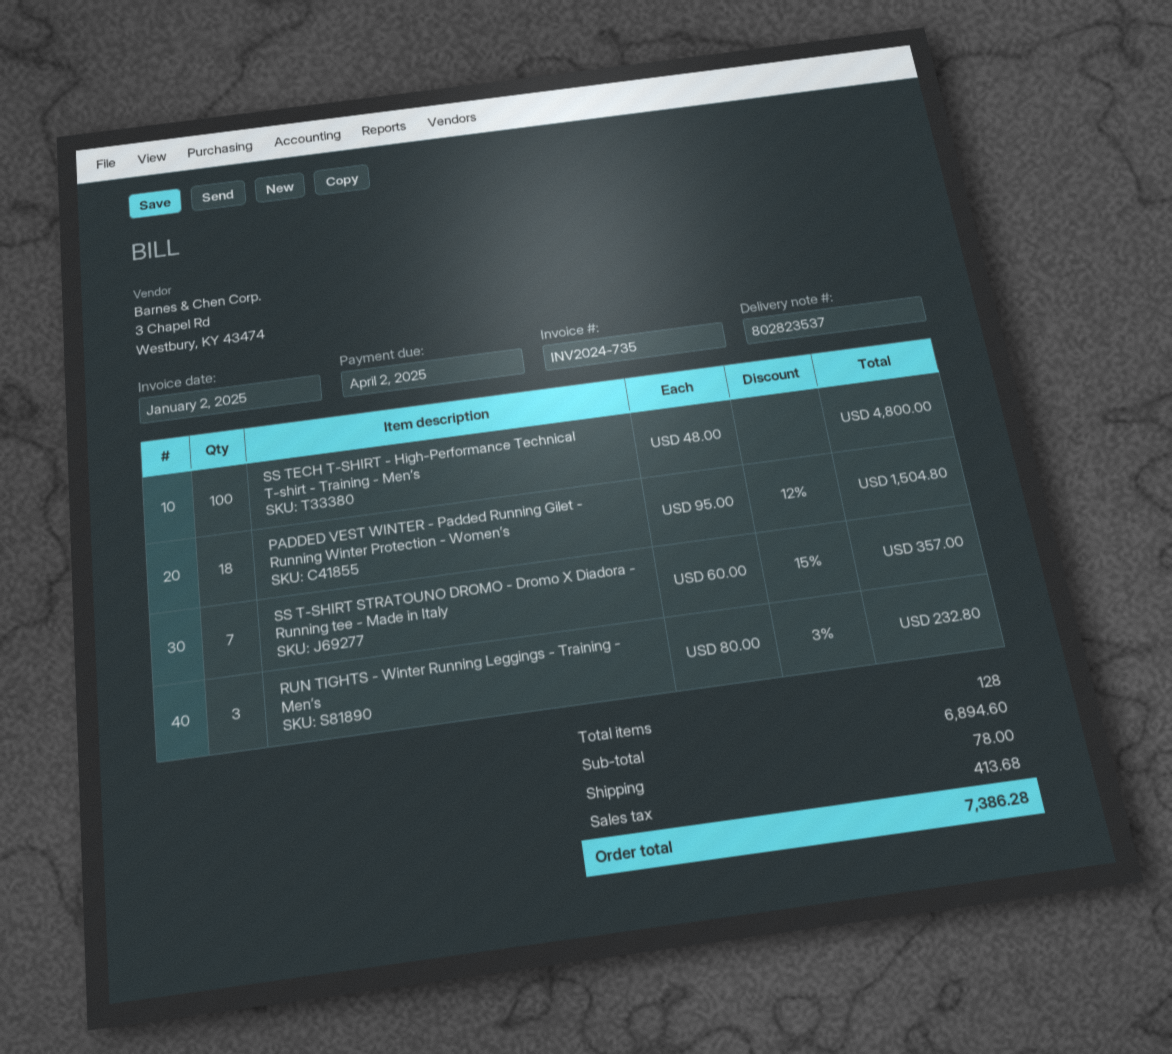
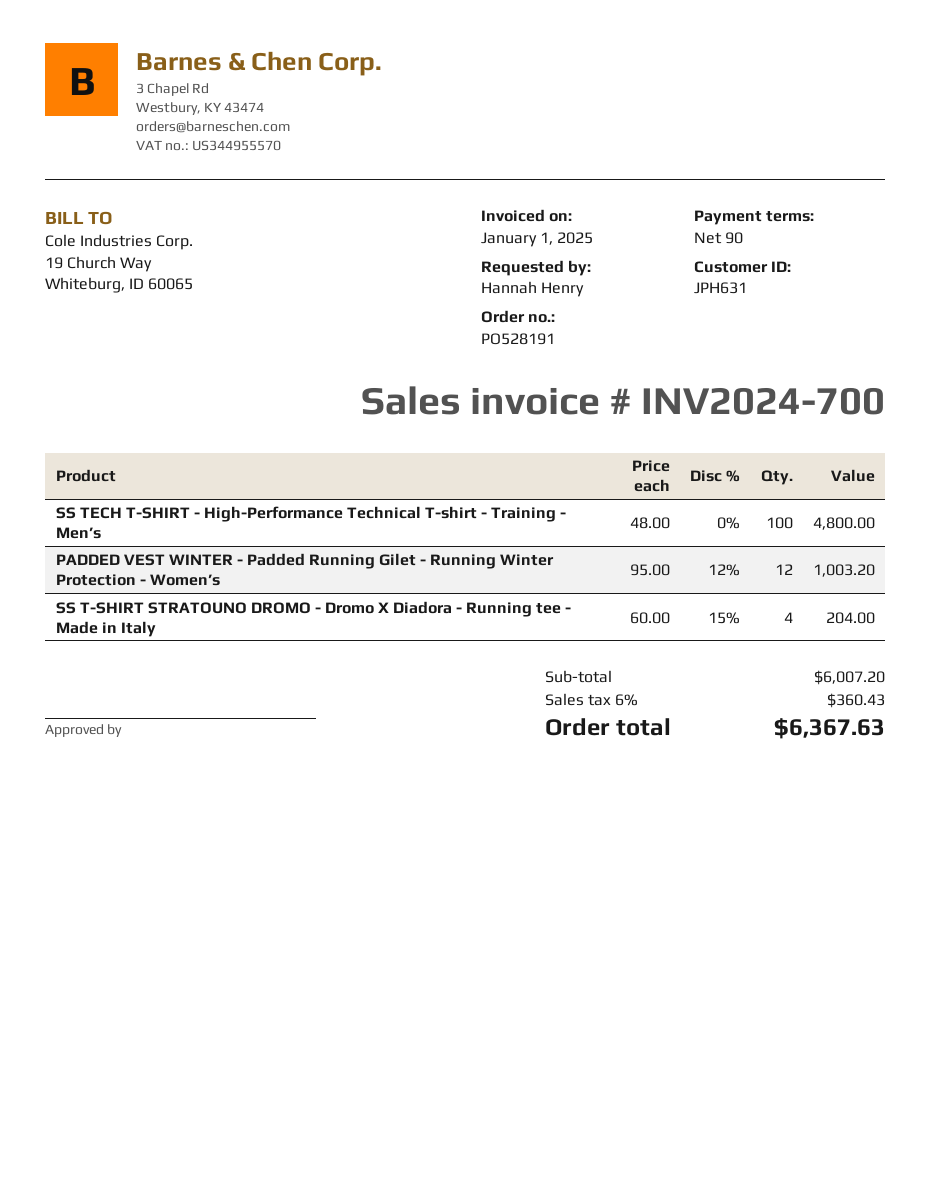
invoice number: INV2024-735 -> INV2024-700
invoice date: 2025-01-02 -> 2025-01-01
PADDED VEST WINTER - Padded Running Gilet - Running Winter Protection - Women’s: 18 x 95.00 - 12% = 1504.80 -> 12 x 95.00 - 12% = 1003.20
SS T-SHIRT STRATOUNO DROMO - Dromo X Diadora - Running tee - Made in Italy: 7 x 60.00 - 15% = 357.00 -> 4 x 60.00 - 15% = 204.00
RUN TIGHTS - Winter Running Leggings - Training - Men’s: 3 x 80.00 - 3% = 232.80 -> none
subtotal: 6894.60 -> 6007.20
shipping: 78.00 -> none
tax: 413.68 -> 360.43
total: 7386.28 -> 6367.63

